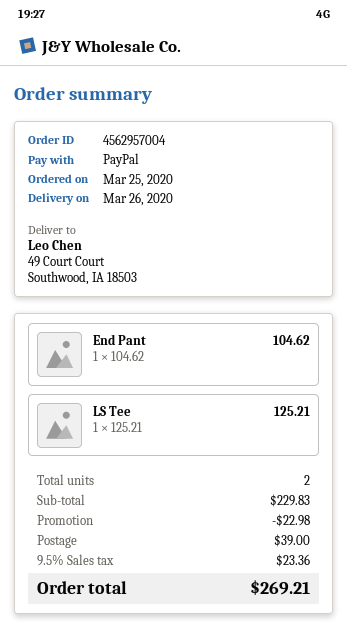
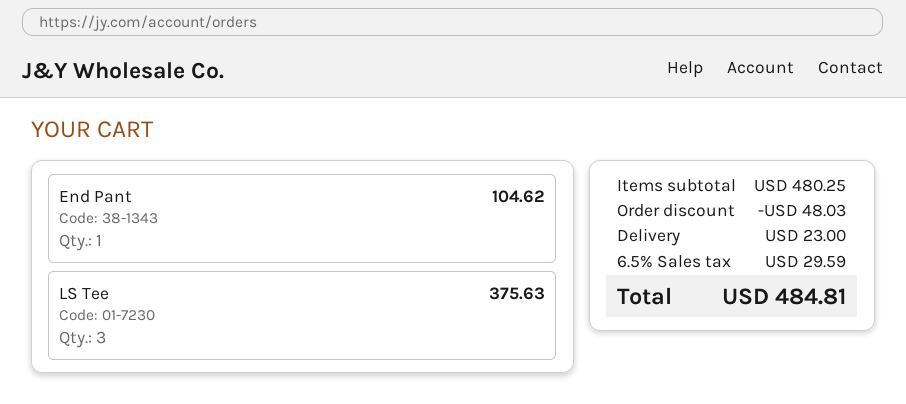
LS Tee: 1 for 125.21 -> 3 for 375.63
subtotal: 229.83 -> 480.25
discount: 22.98 -> 48.03
shipping: 39.00 -> 23.00
tax: 9.5% = 23.36 -> 6.5% = 29.59
total: 269.21 -> 484.81

